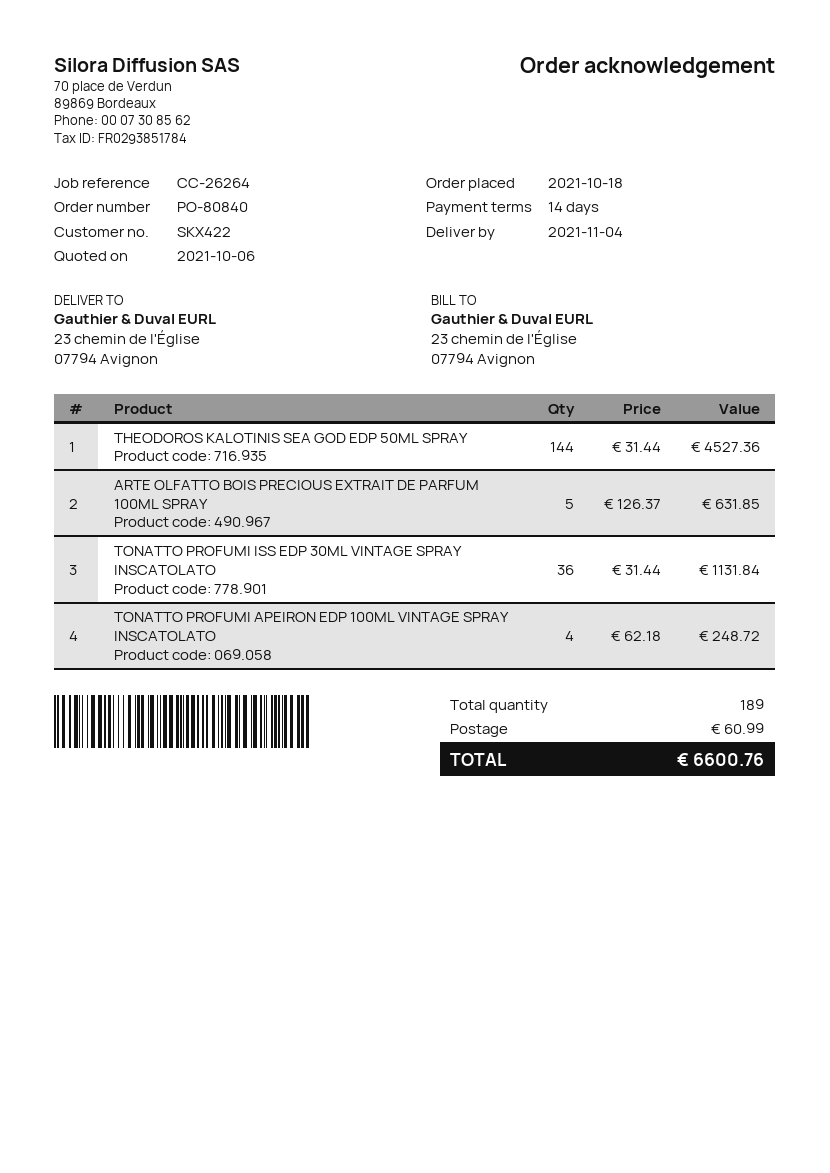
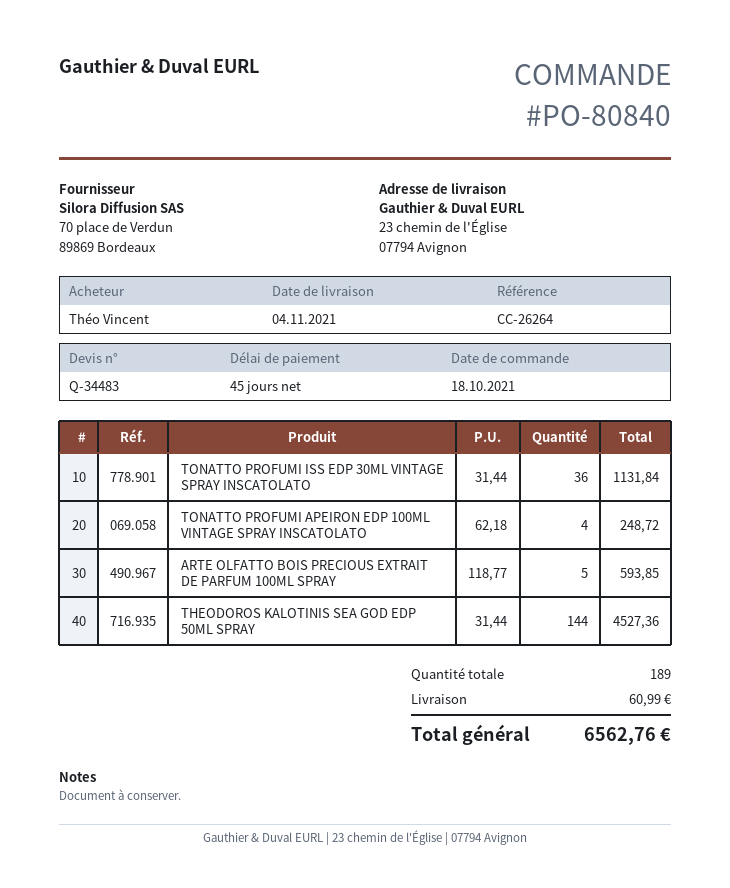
payment terms: 14 days -> 45 days
ARTE OLFATTO BOIS PRECIOUS EXTRAIT DE PARFUM 100ML SPRAY: 5 x 126.37 = 631.85 -> 5 x 118.77 = 593.85
total: 6600.76 -> 6562.76

